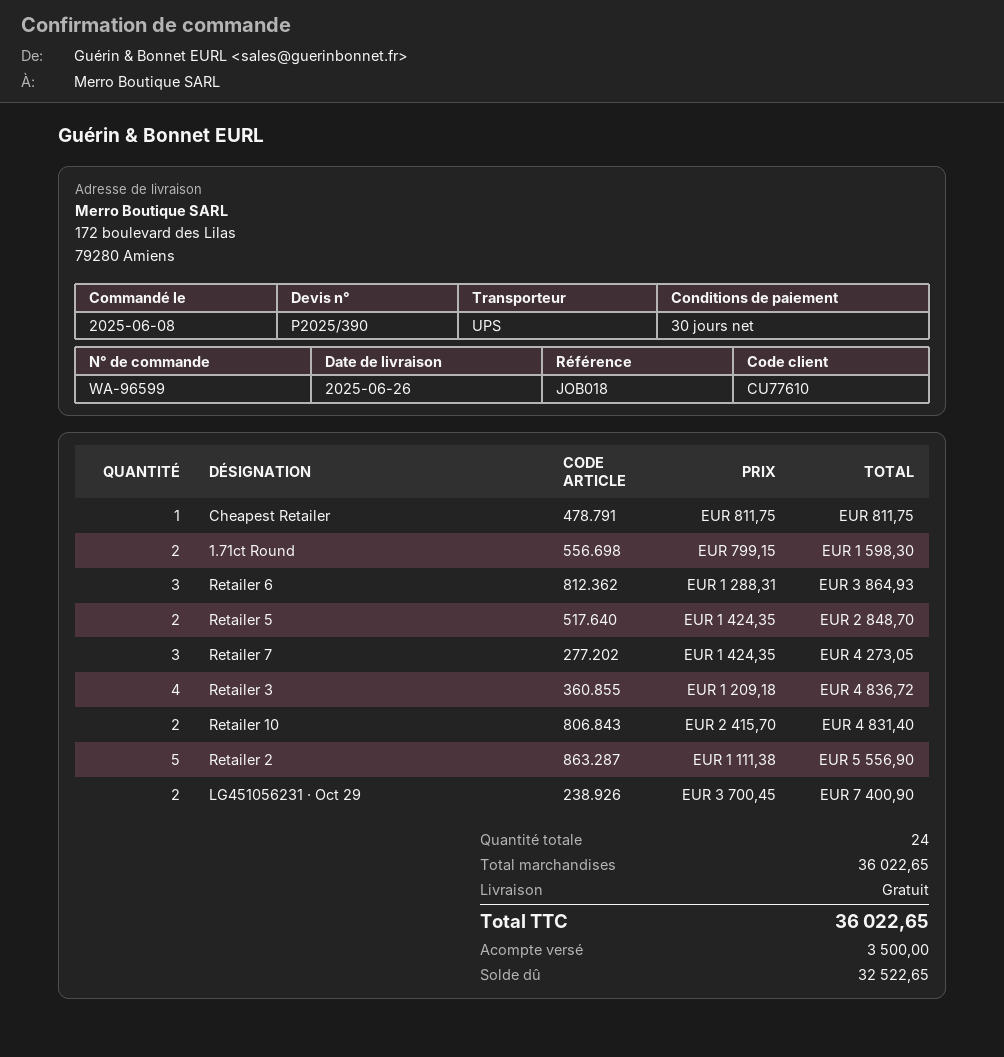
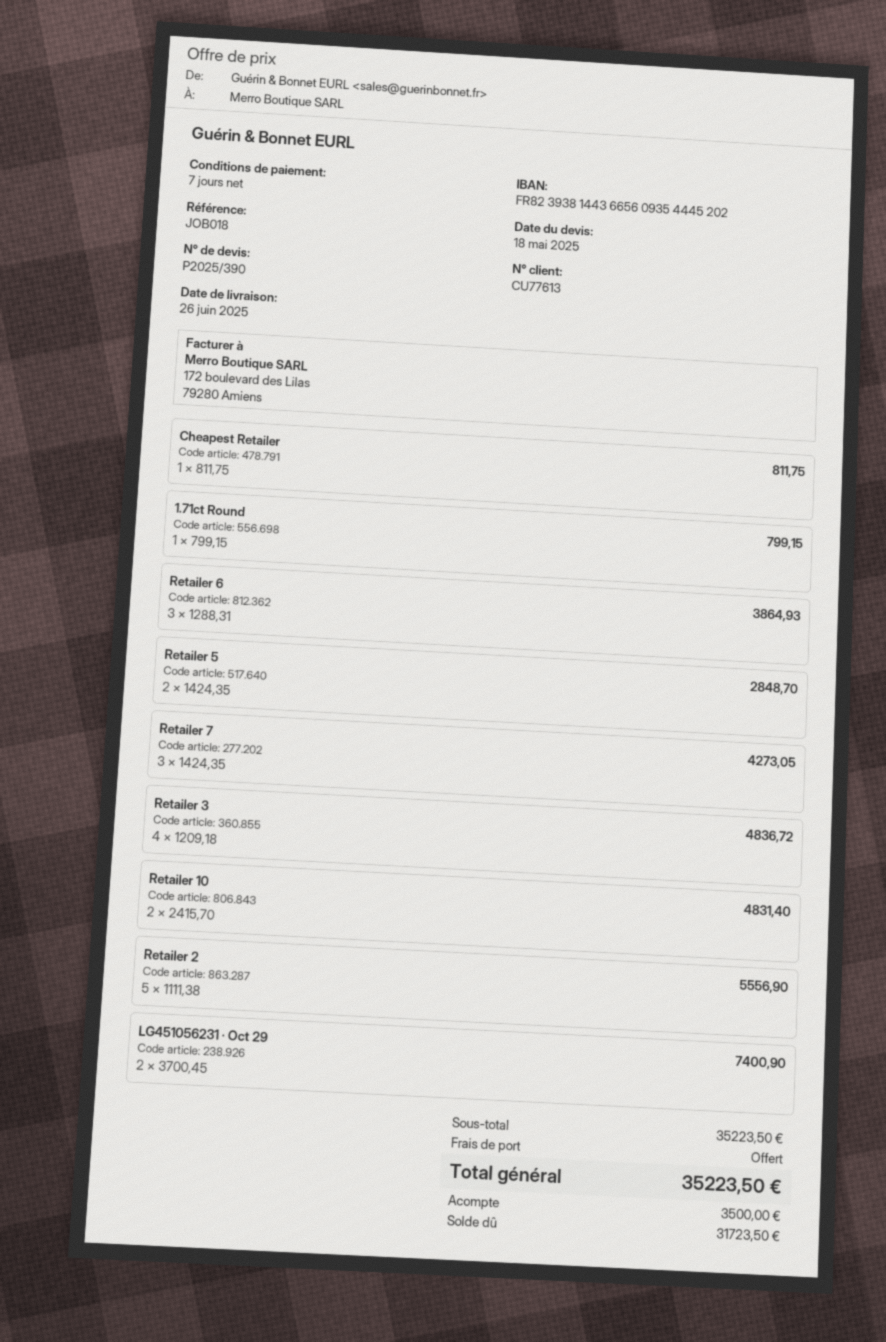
payment terms: 30 days -> 7 days
customer number: CU77610 -> CU77613
1.71ct Round: 2 x 799.15 = 1598.30 -> 1 x 799.15 = 799.15
subtotal: 36022.65 -> 35223.50
total: 36022.65 -> 35223.50
balance: 32522.65 -> 31723.50

